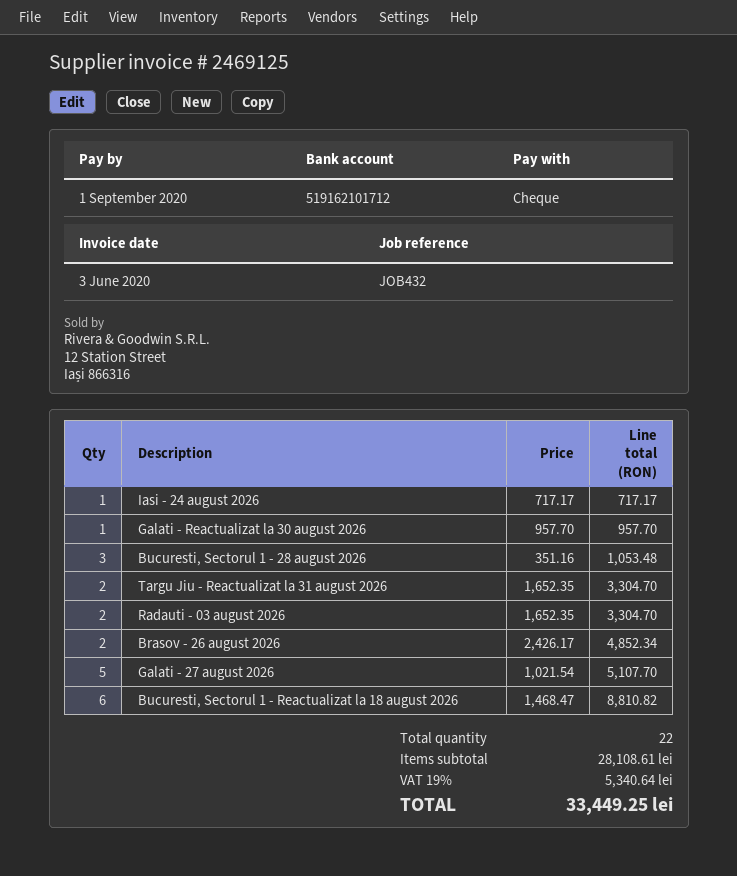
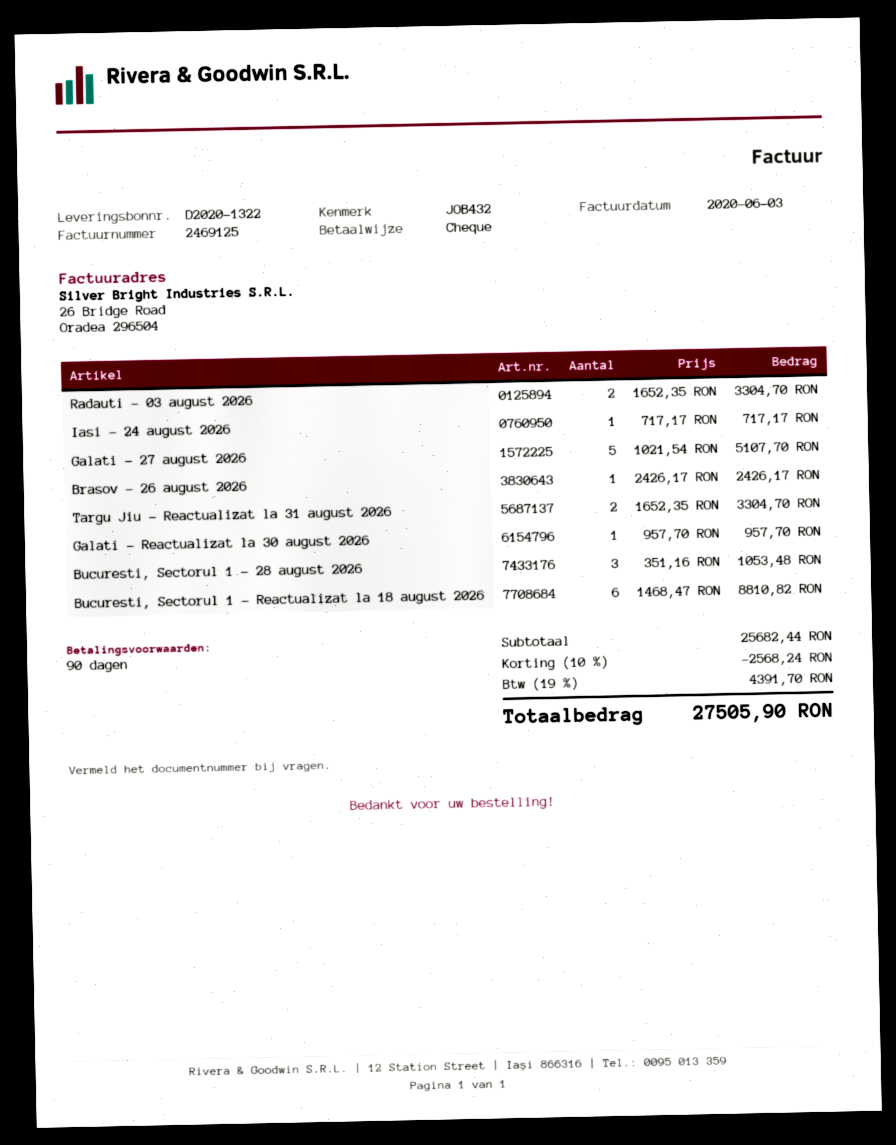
Brasov - 26 august 2026: 2 x 2426.17 = 4852.34 -> 1 x 2426.17 = 2426.17
subtotal: 28108.61 -> 25682.44
discount: none -> 10% = 2568.24
tax: 19% = 5340.64 -> 19% = 4391.70
total: 33449.25 -> 27505.90

